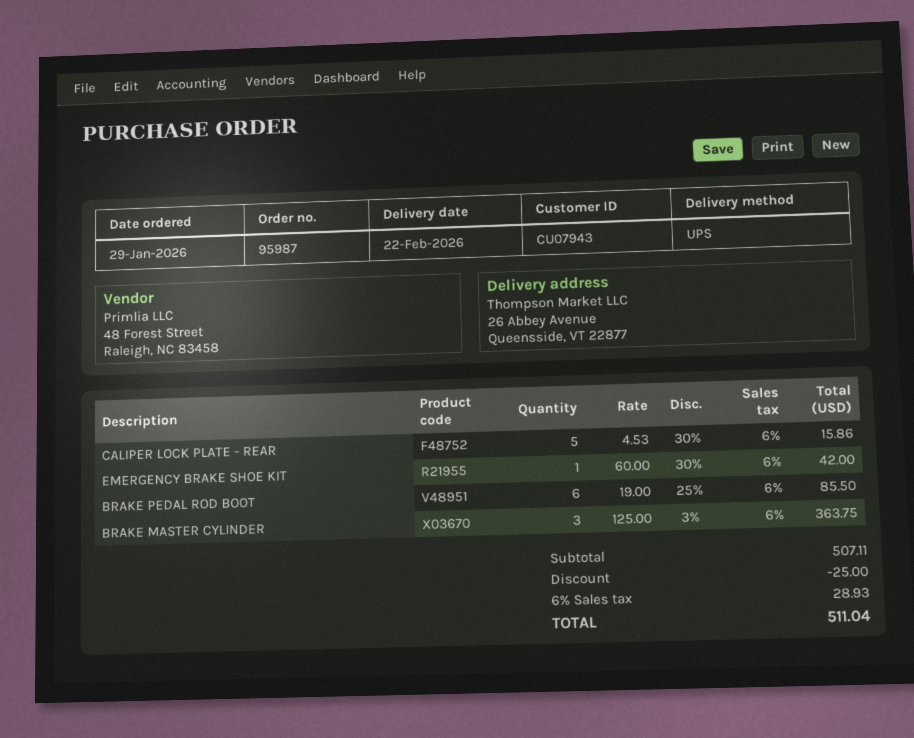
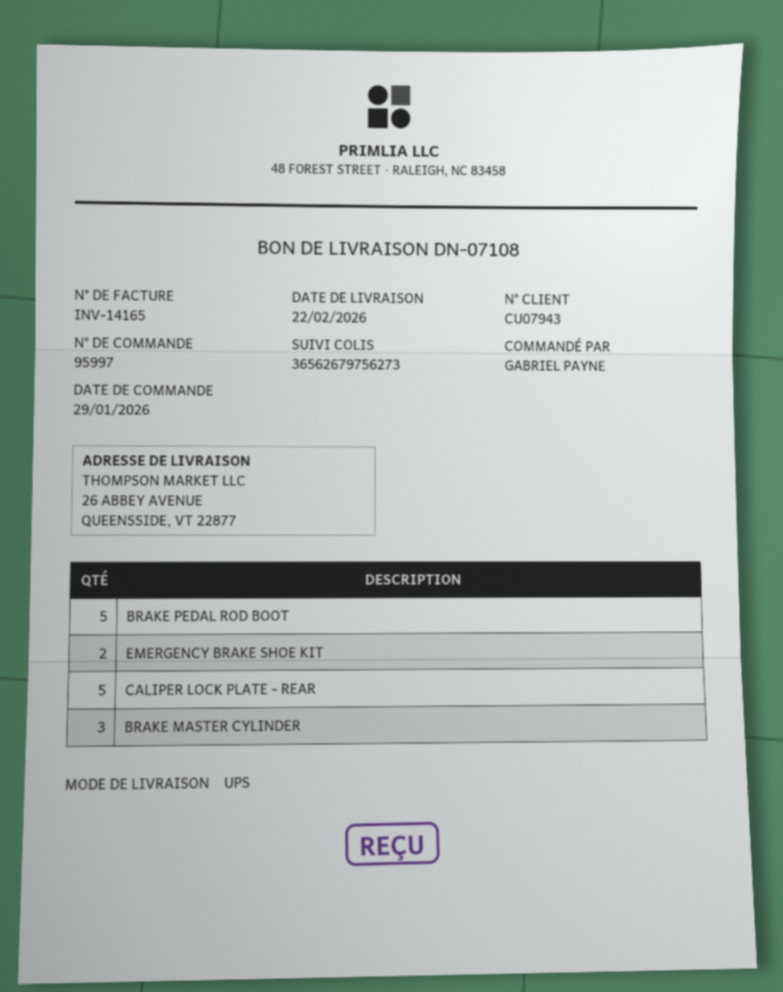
order number: 95987 -> 95997
EMERGENCY BRAKE SHOE KIT: 1 -> 2
BRAKE PEDAL ROD BOOT: 6 -> 5

